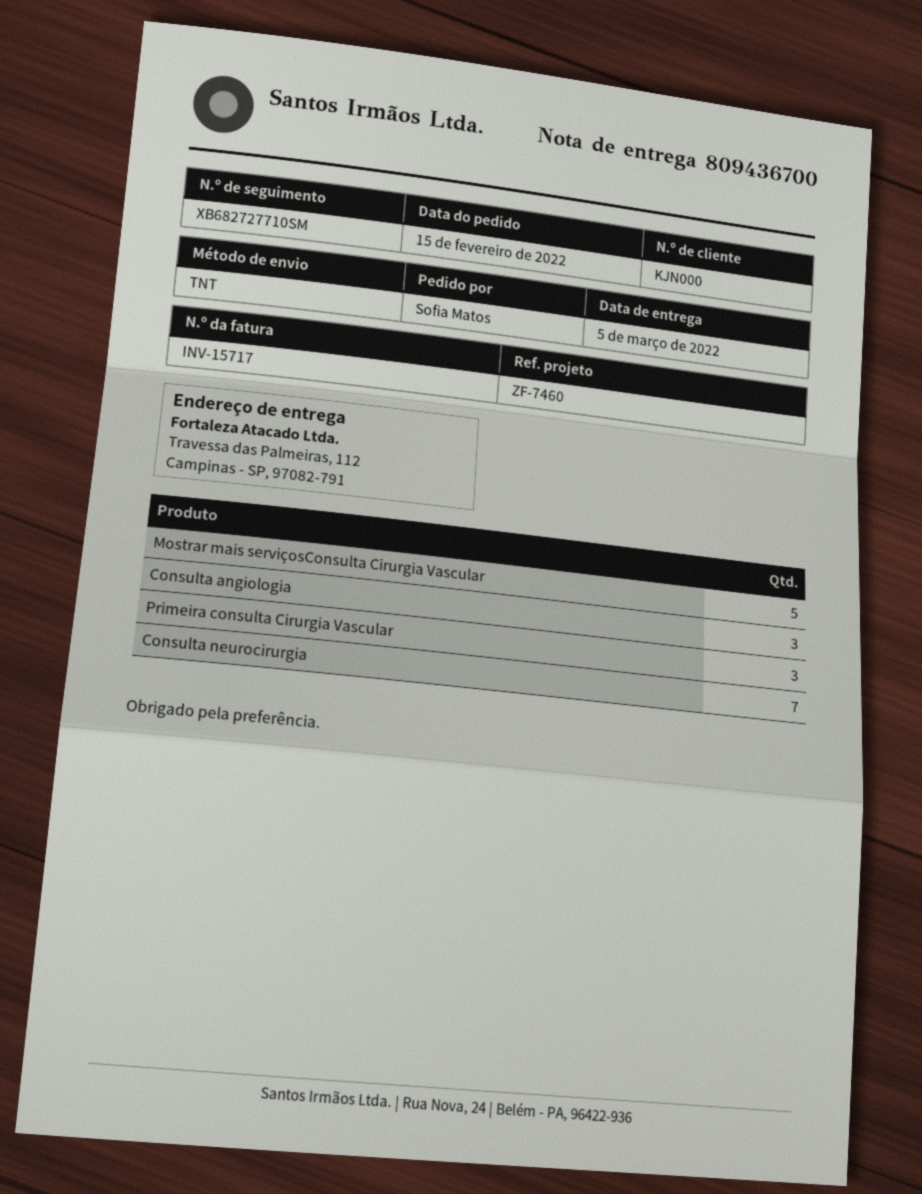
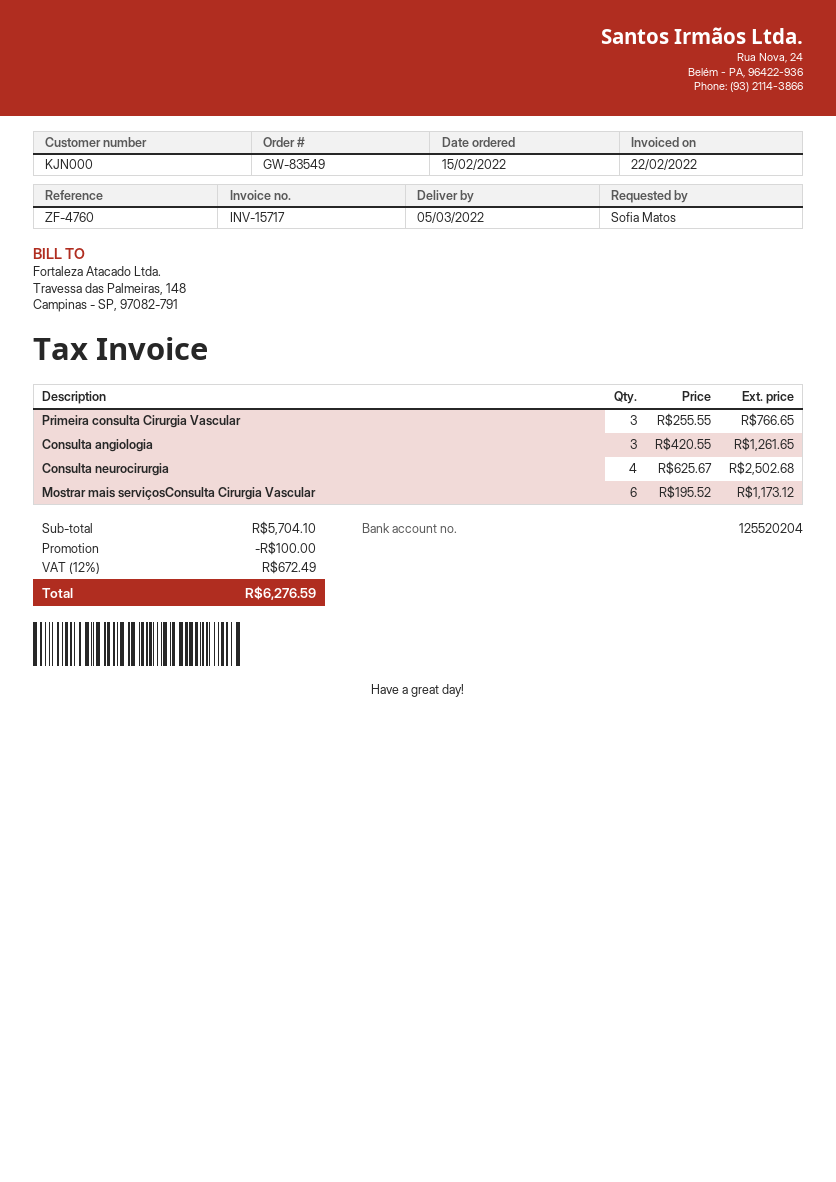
reference: ZF-7460 -> ZF-4760
Mostrar mais serviçosConsulta Cirurgia Vascular: 5 -> 6
Consulta neurocirurgia: 7 -> 4

